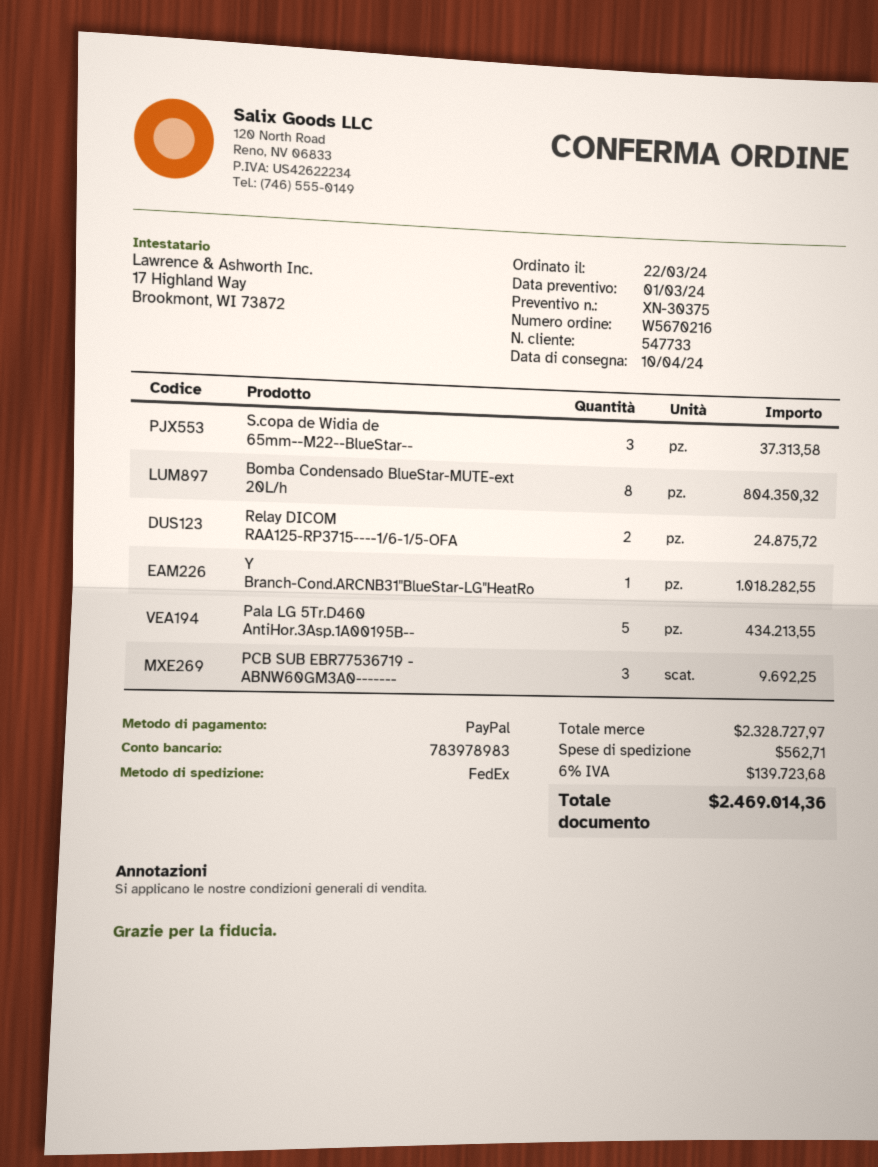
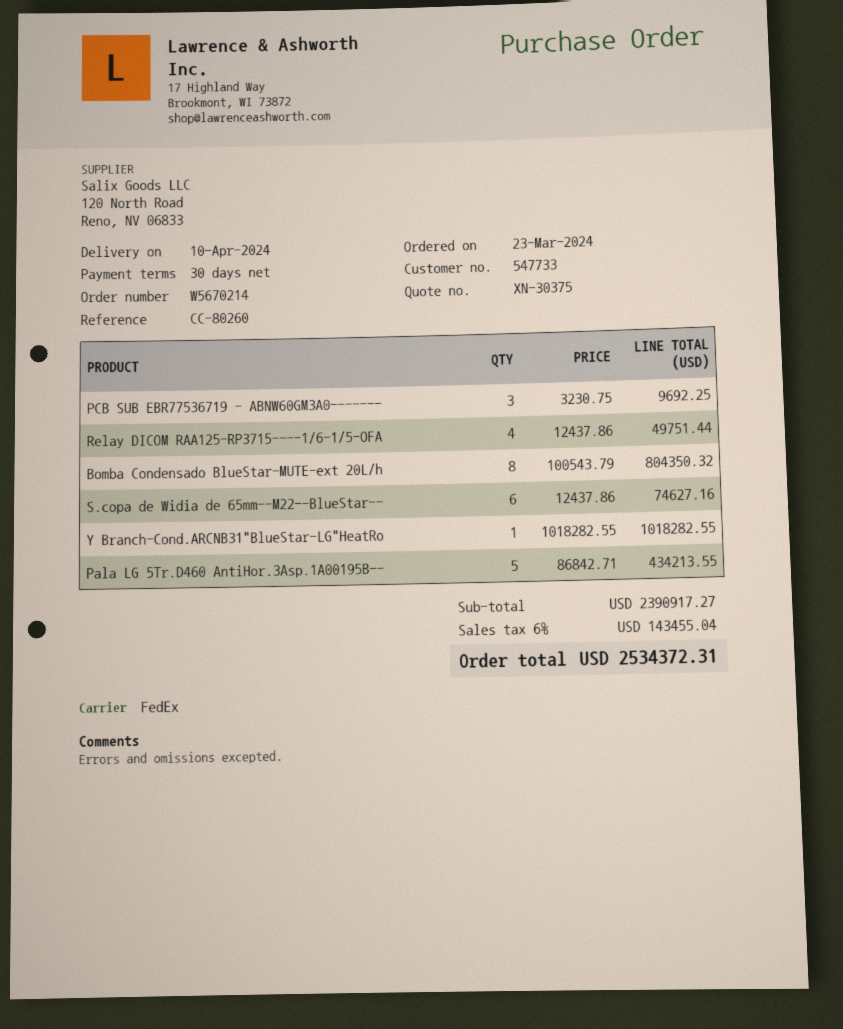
order number: W5670216 -> W5670214
order date: 2024-03-22 -> 2024-03-23
S.copa de Widia de 65mm--M22--BlueStar--: 3 for 37313.58 -> 6 for 74627.16
Relay DICOM RAA125-RP3715----1/6-1/5-OFA: 2 for 24875.72 -> 4 for 49751.44
subtotal: 2328727.97 -> 2390917.27
shipping: 562.71 -> none
tax: 6% = 139723.68 -> 6% = 143455.04
total: 2469014.36 -> 2534372.31

